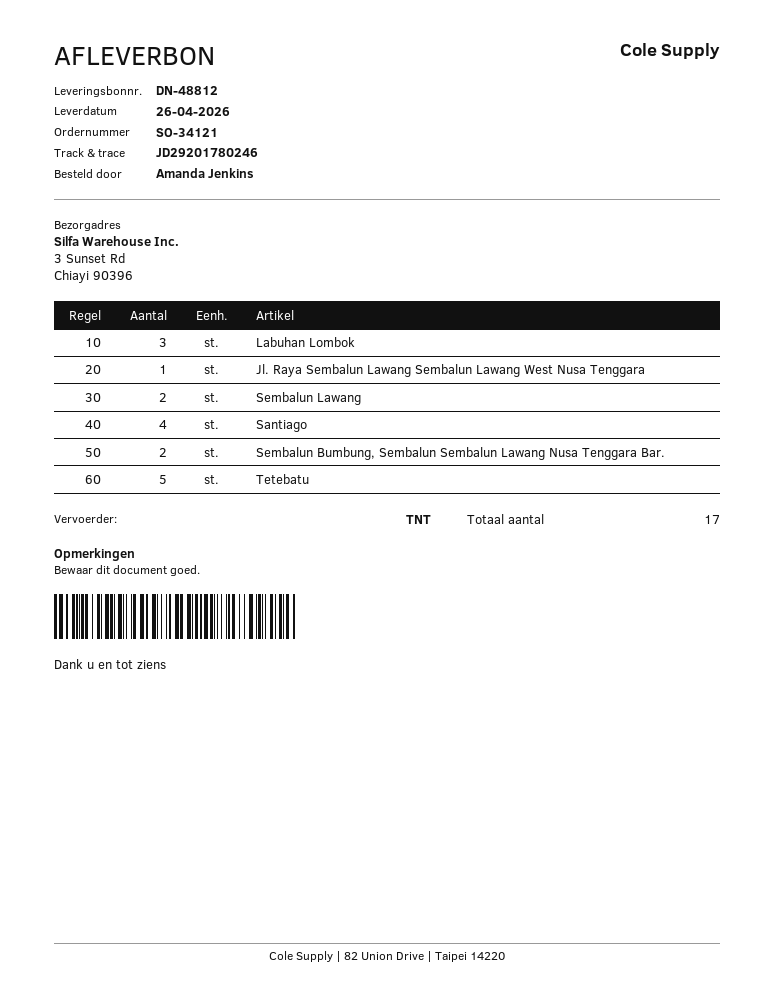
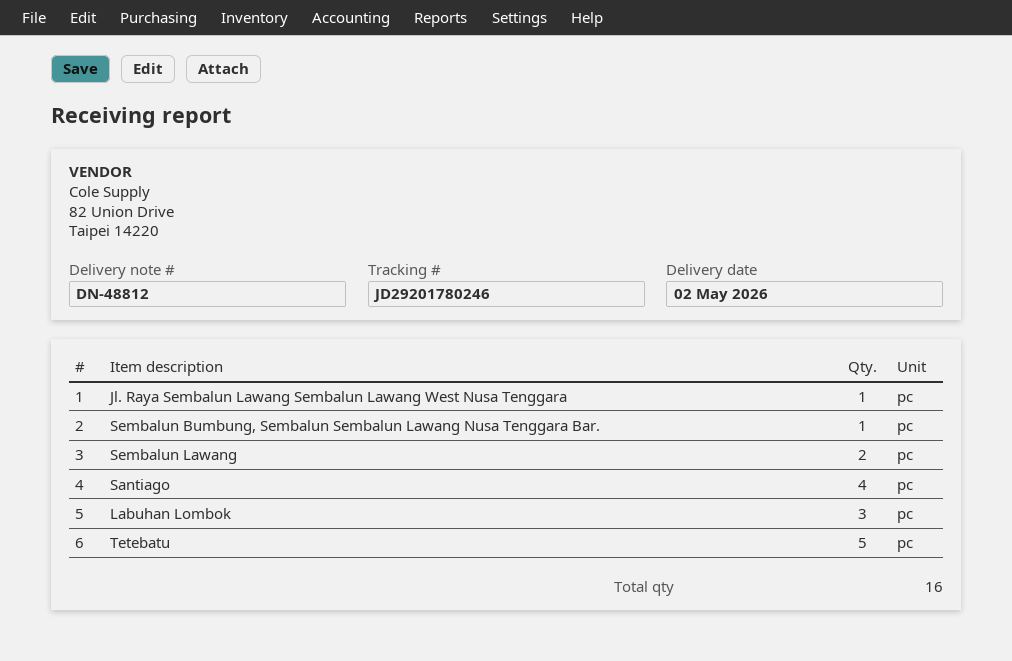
delivery date: 2026-04-26 -> 2026-05-02
Sembalun Bumbung, Sembalun Sembalun Lawang Nusa Tenggara Bar.: 2 -> 1
total quantity: 17 -> 16

